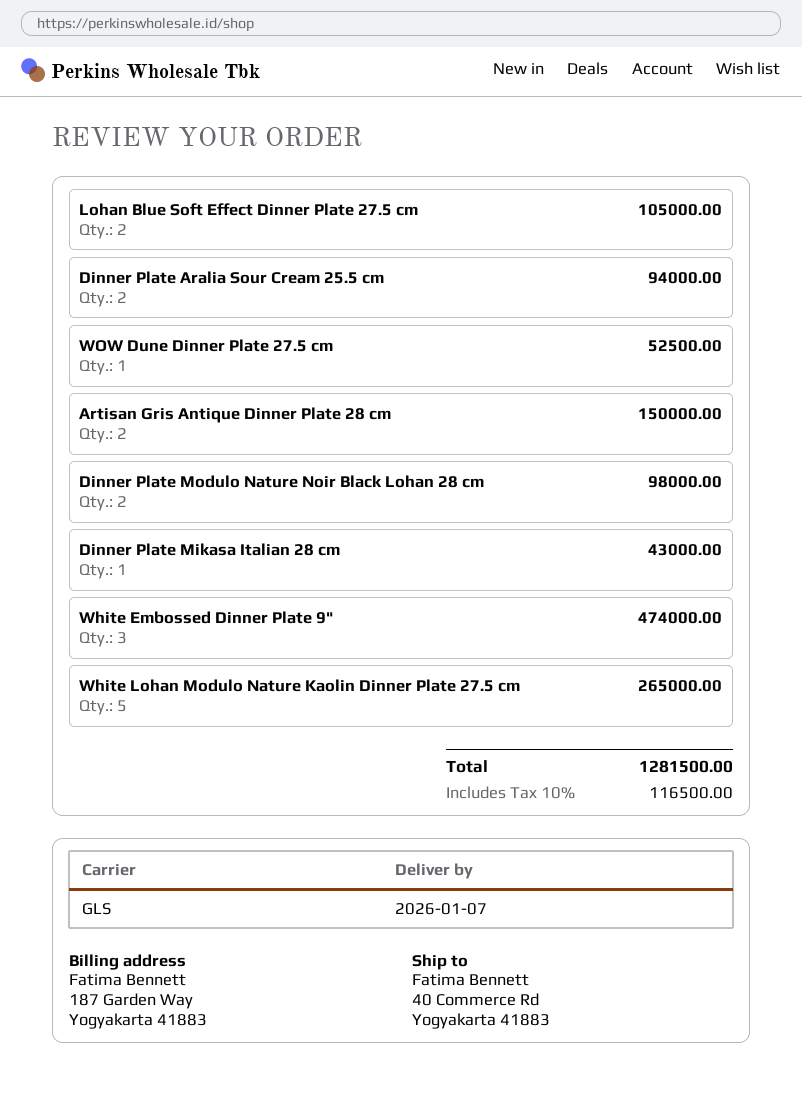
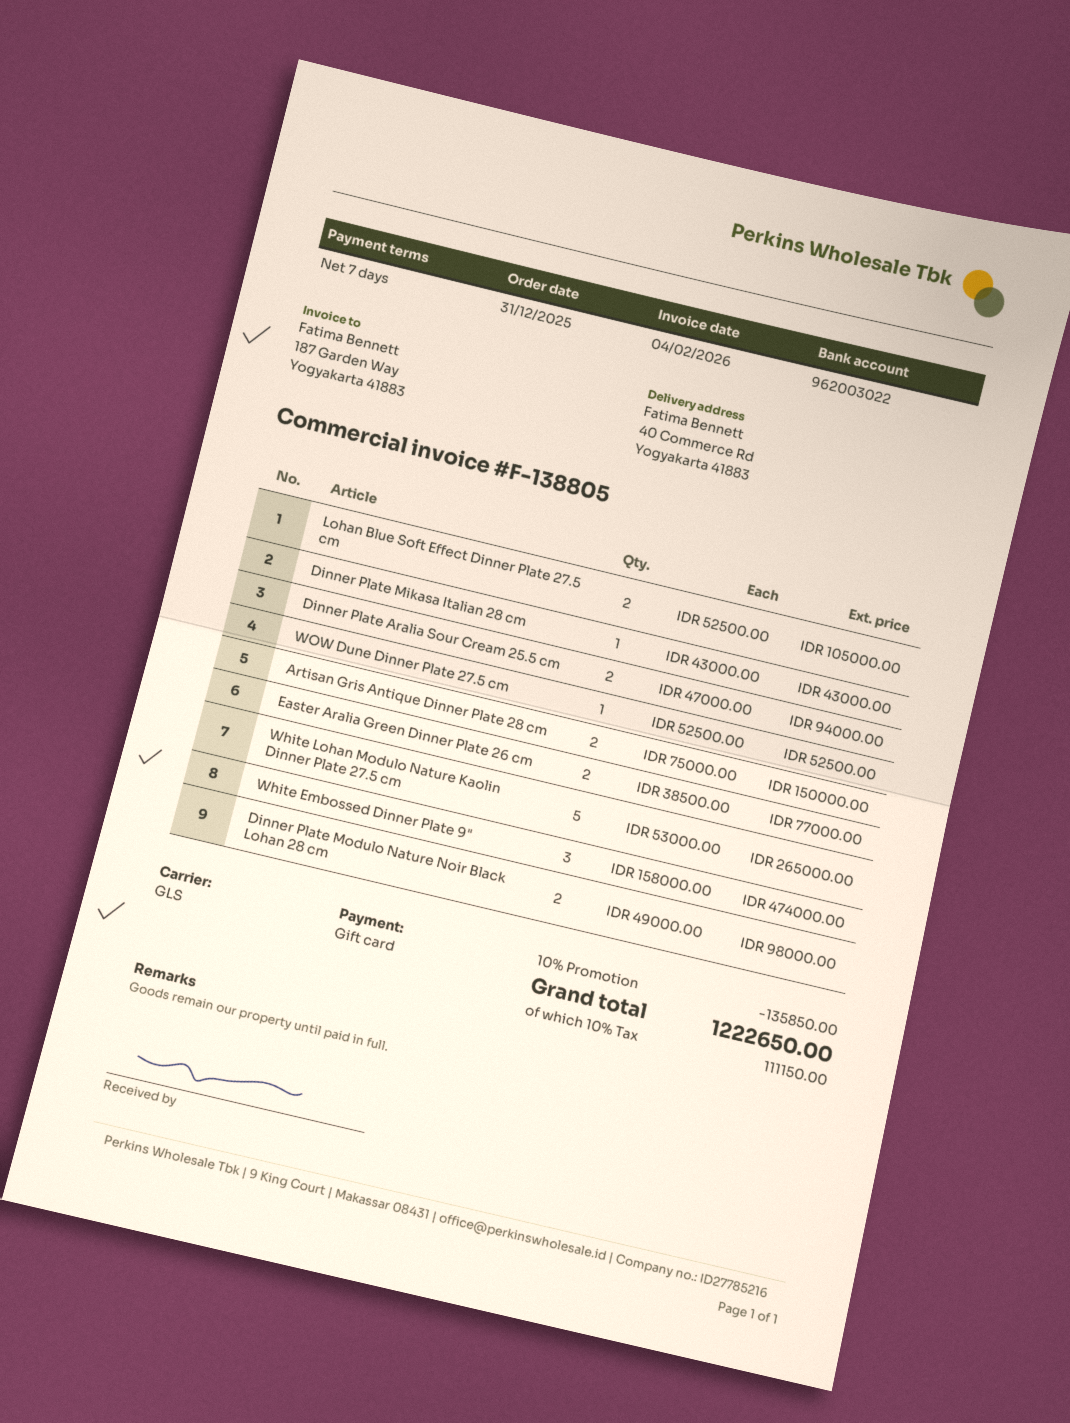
Easter Aralia Green Dinner Plate 26 cm: none -> 2 for 77000.00
discount: none -> 10% = 135850.00
tax: 10% = 116500.00 -> 10% = 111150.00
total: 1281500.00 -> 1222650.00

